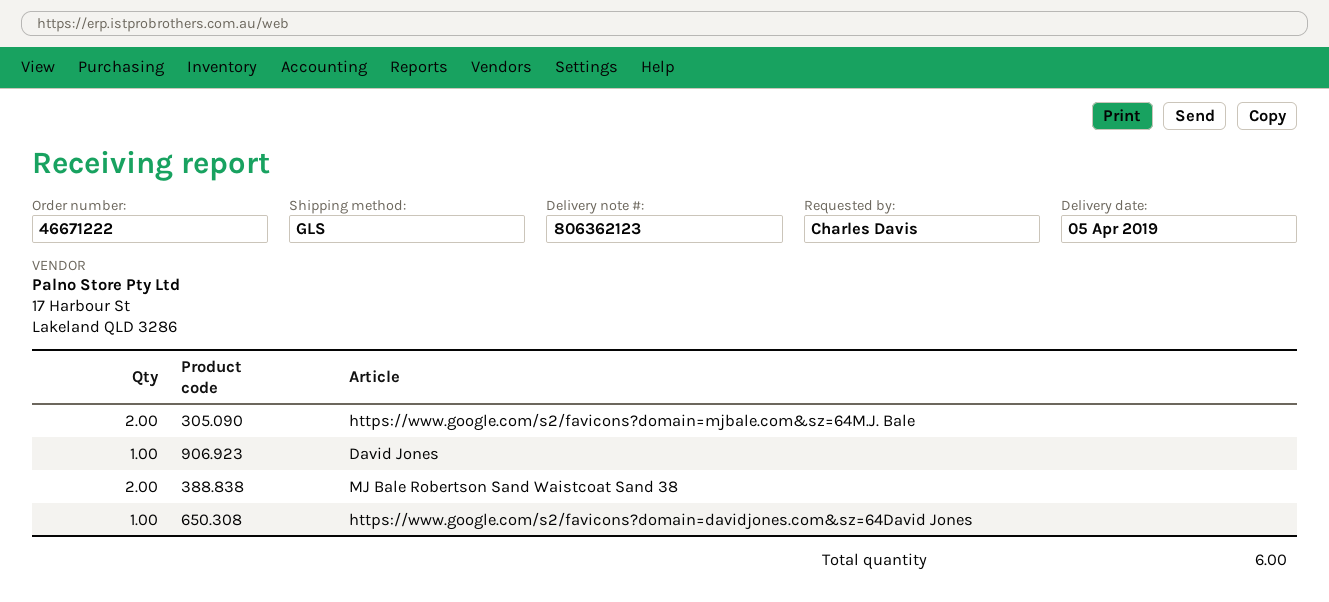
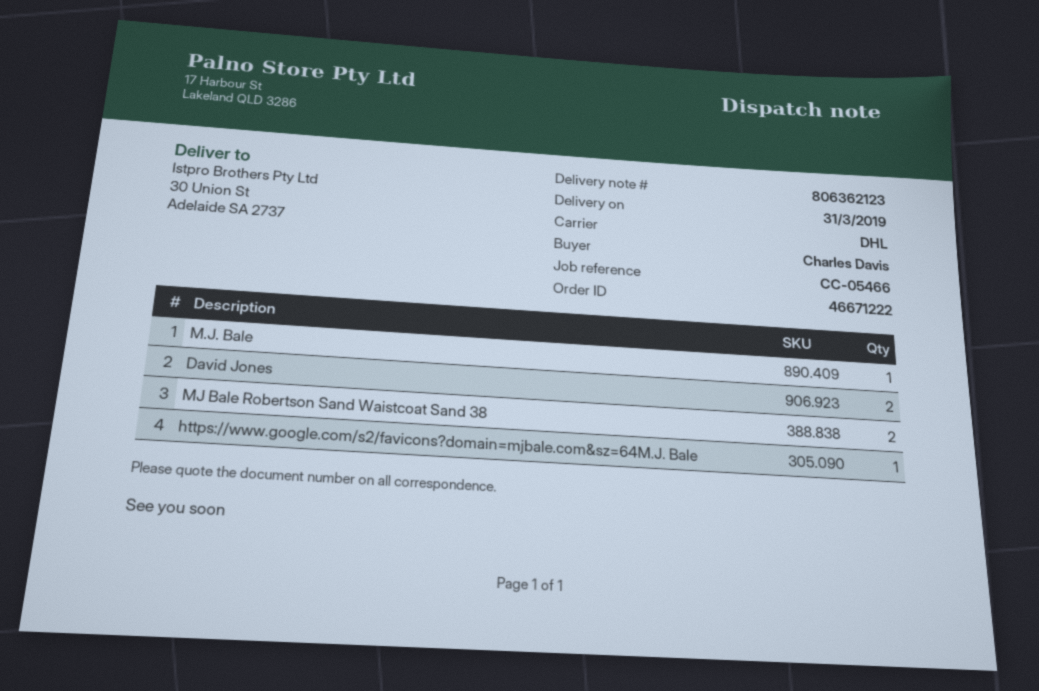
delivery date: 2019-04-05 -> 2019-03-31
shipping method: GLS -> DHL
https://www.google.com/s2/favicons?domain=mjbale.com&sz=64M.J. Bale: 2 -> 1
David Jones: 1 -> 2
https://www.google.com/s2/favicons?domain=davidjones.com&sz=64David Jones: 1 -> none
M.J. Bale: none -> 1

